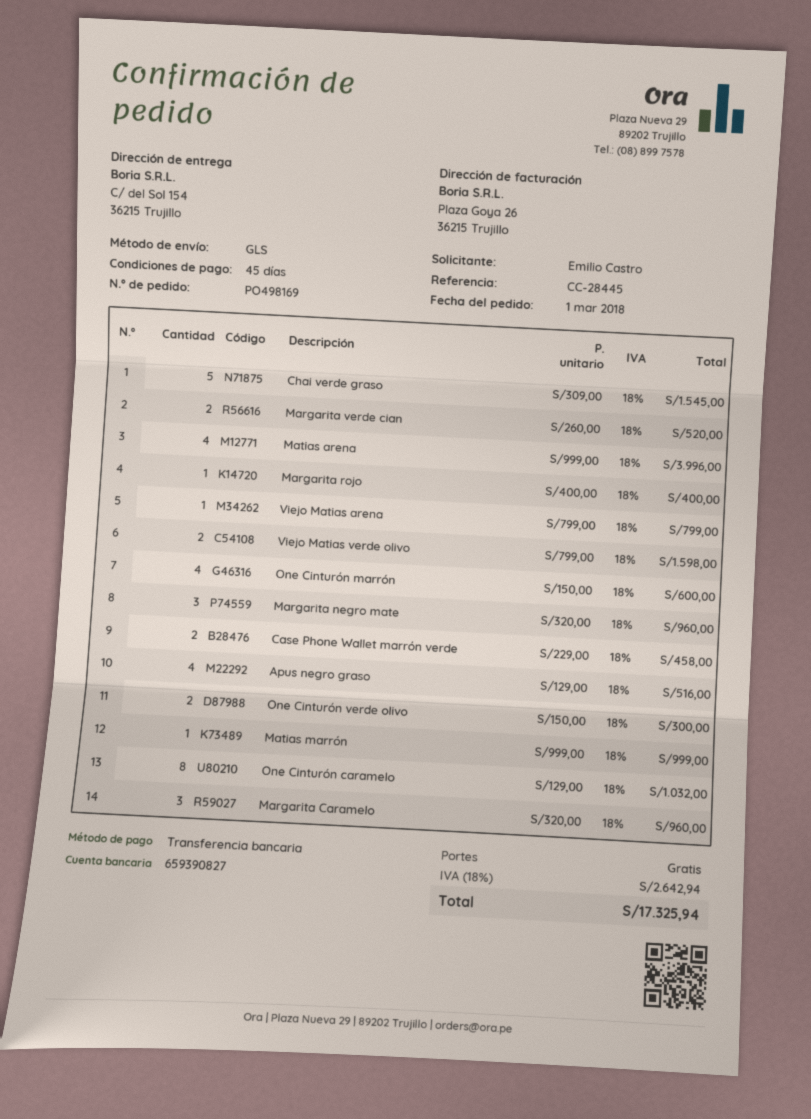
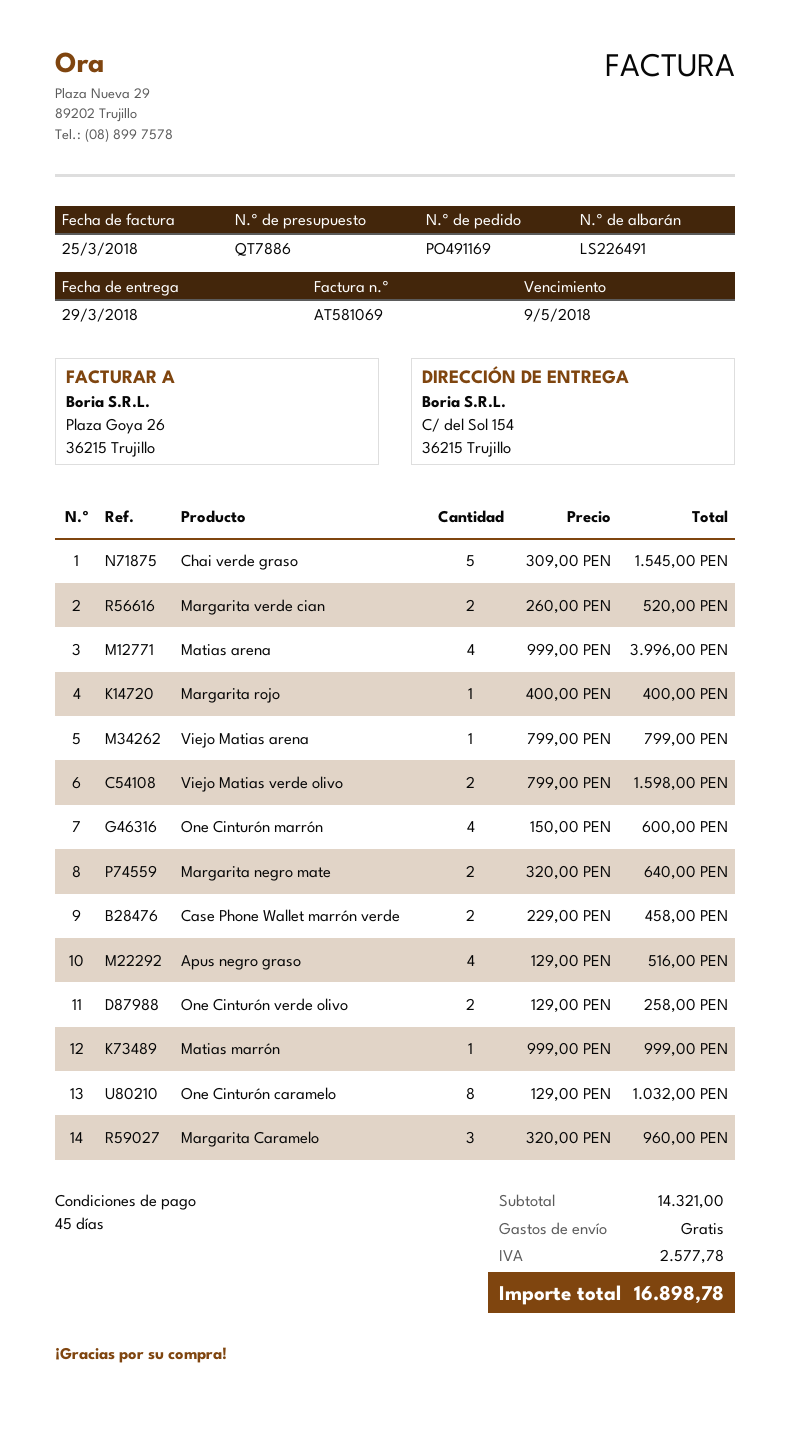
order number: PO498169 -> PO491169
Margarita negro mate: 3 x 320.00 = 960.00 -> 2 x 320.00 = 640.00
One Cinturón verde olivo: 2 x 150.00 = 300.00 -> 2 x 129.00 = 258.00
tax: 2642.94 -> 2577.78
total: 17325.94 -> 16898.78

